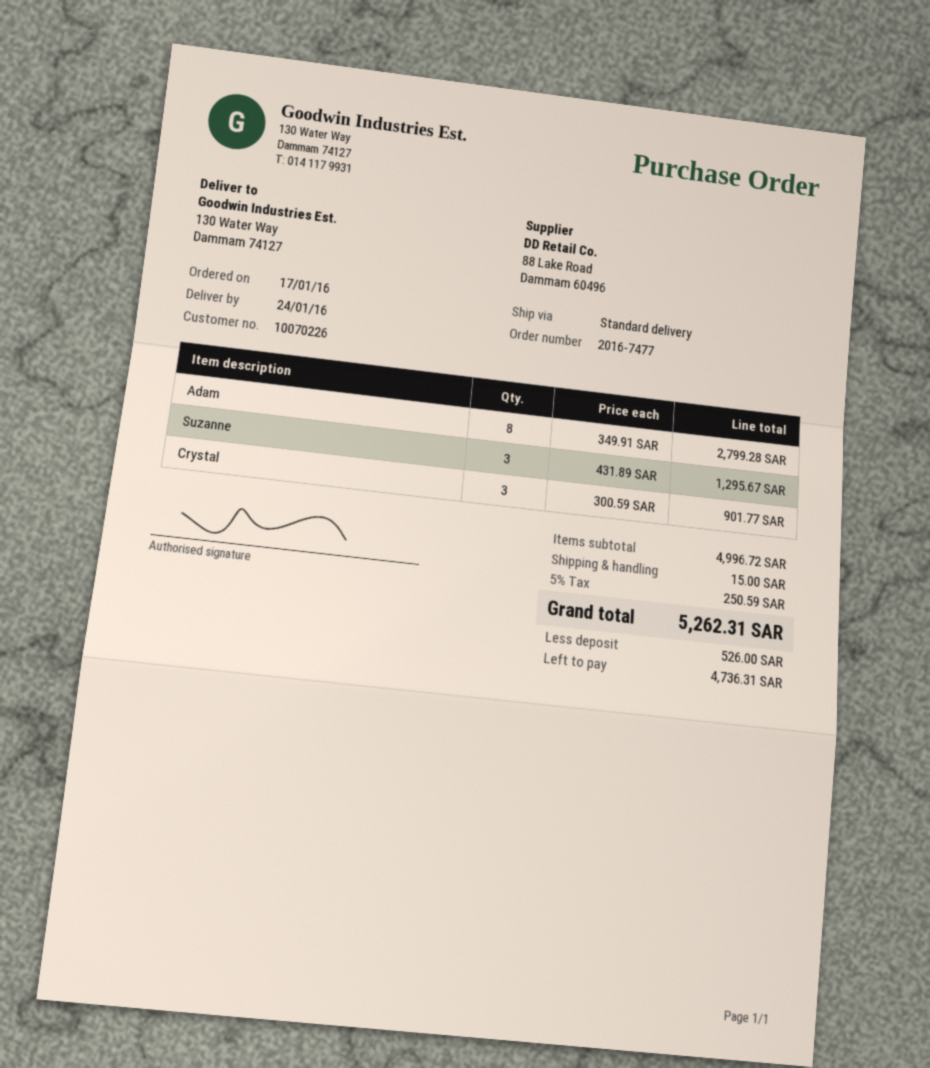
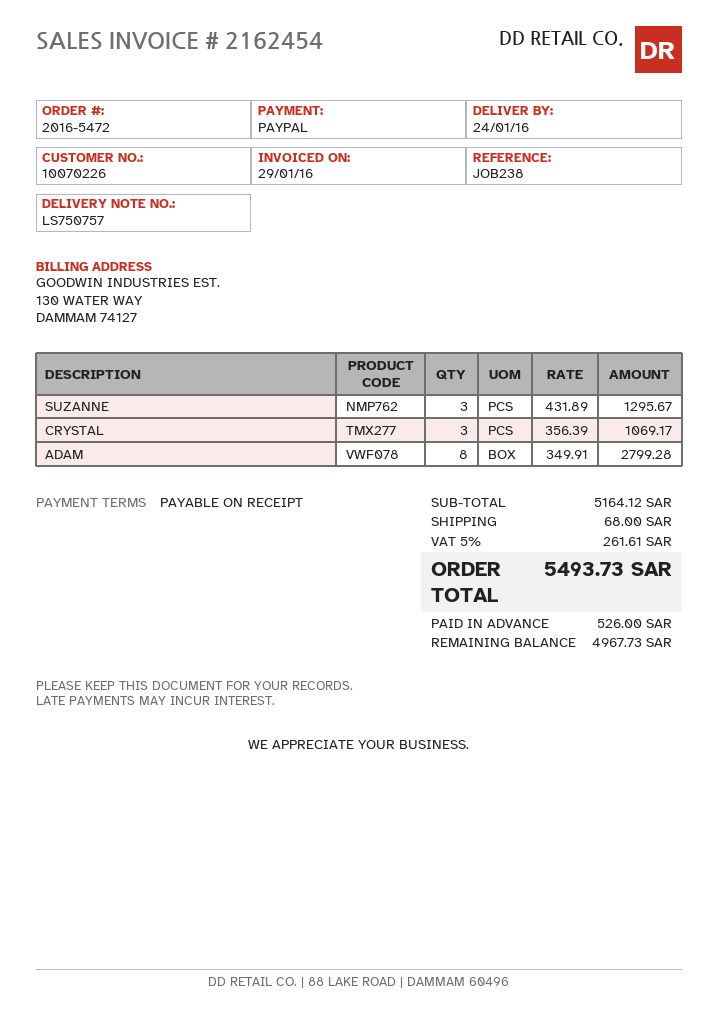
order number: 2016-7477 -> 2016-5472
Crystal: 3 x 300.59 = 901.77 -> 3 x 356.39 = 1069.17
subtotal: 4996.72 -> 5164.12
shipping: 15.00 -> 68.00
tax: 5% = 250.59 -> 5% = 261.61
total: 5262.31 -> 5493.73
balance: 4736.31 -> 4967.73

